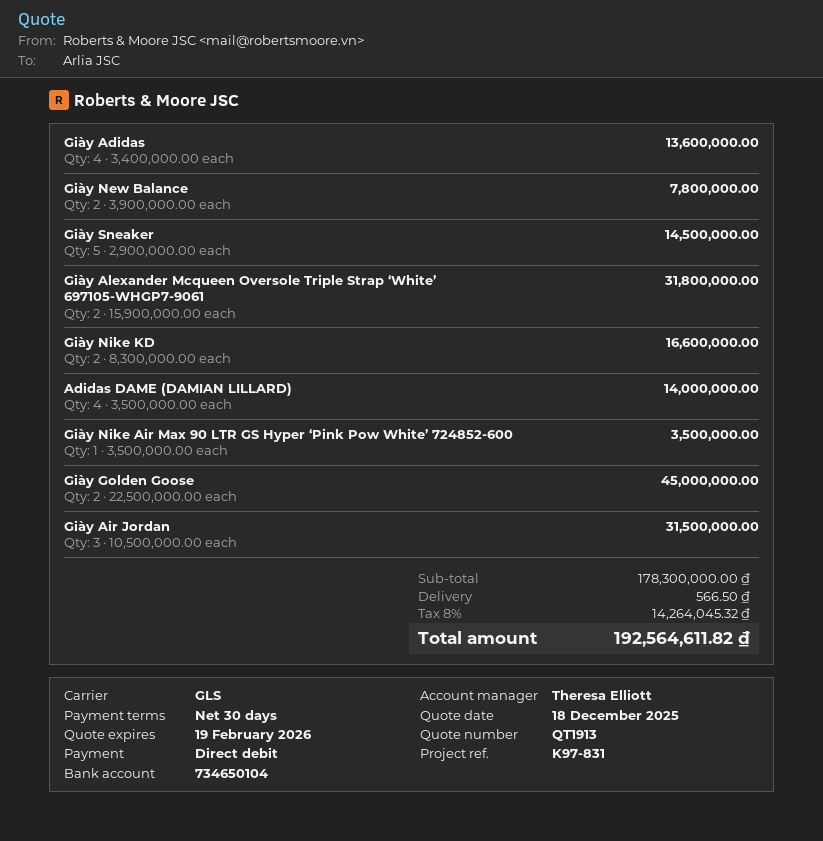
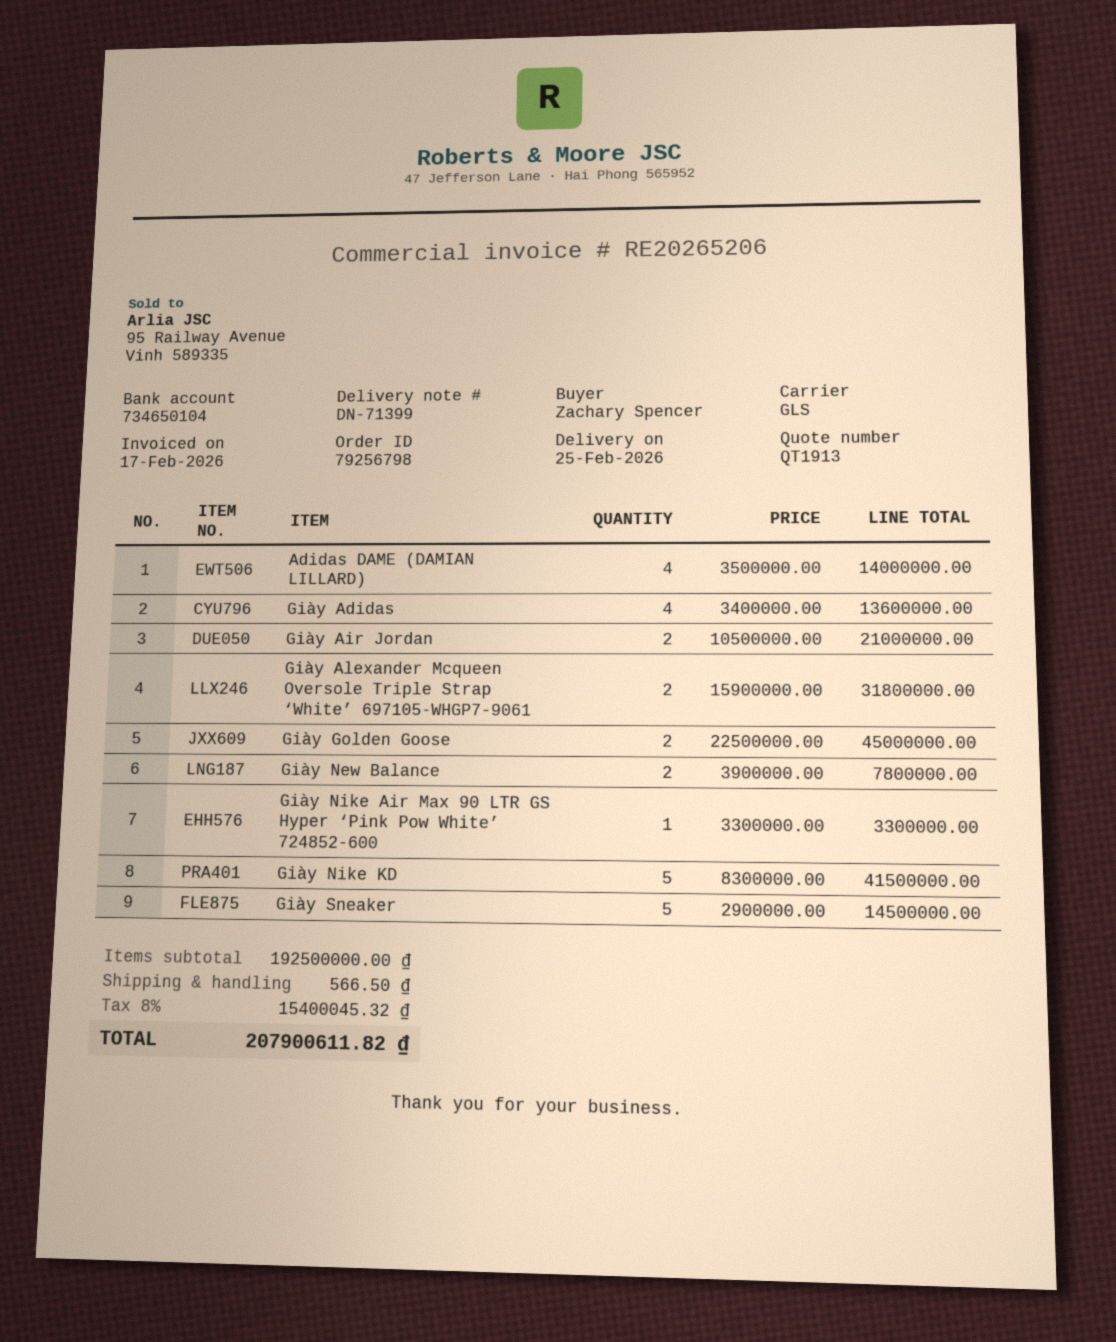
Giày Nike KD: 2 x 8300000.00 = 16600000.00 -> 5 x 8300000.00 = 41500000.00
Giày Nike Air Max 90 LTR GS Hyper ‘Pink Pow White’ 724852-600: 1 x 3500000.00 = 3500000.00 -> 1 x 3300000.00 = 3300000.00
Giày Air Jordan: 3 x 10500000.00 = 31500000.00 -> 2 x 10500000.00 = 21000000.00
subtotal: 178300000.00 -> 192500000.00
tax: 8% = 14264045.32 -> 8% = 15400045.32
total: 192564611.82 -> 207900611.82

